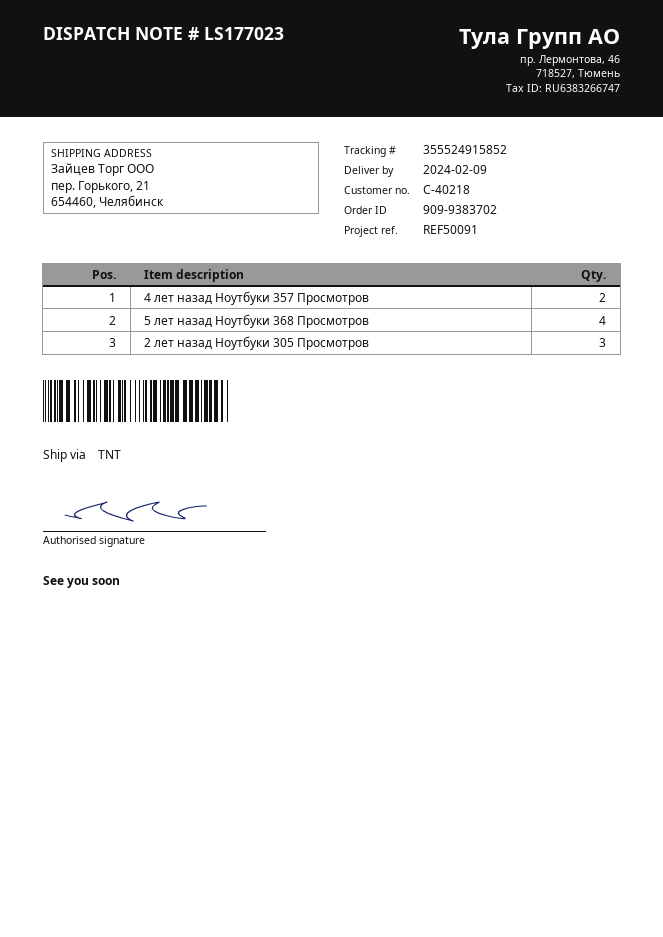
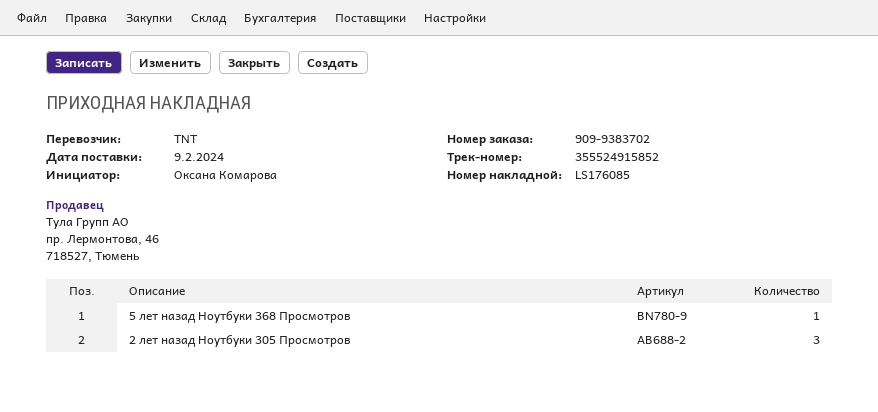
delivery note number: LS177023 -> LS176085
4 лет назад Ноутбуки 357 Просмотров: 2 -> none
5 лет назад Ноутбуки 368 Просмотров: 4 -> 1

